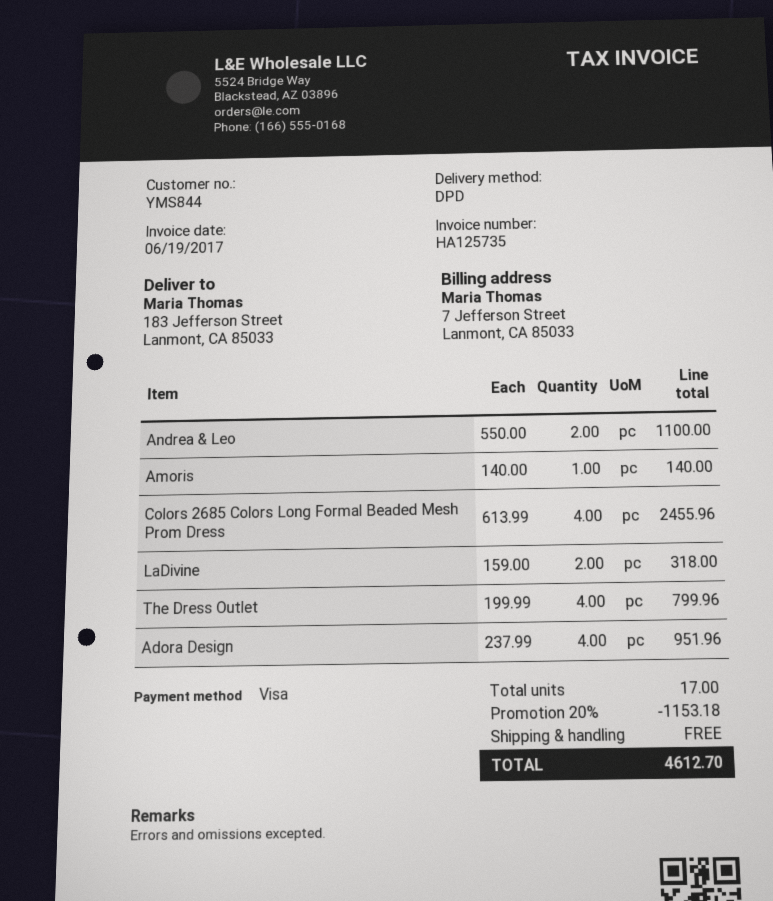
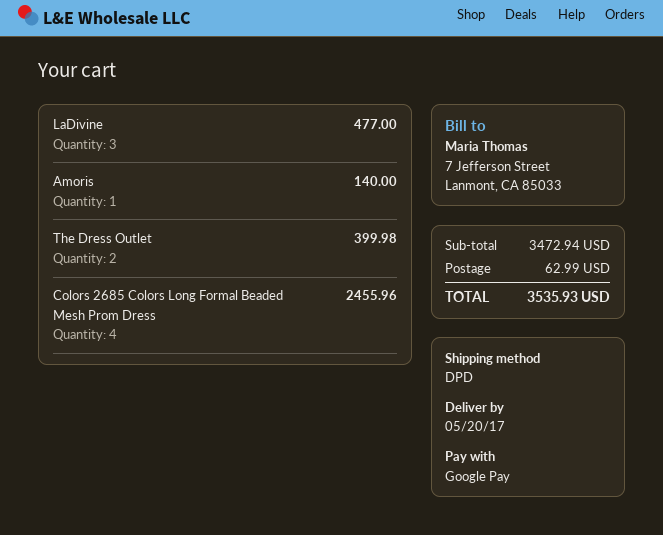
payment method: Visa -> Google Pay
Andrea & Leo: 2 for 1100.00 -> none
LaDivine: 2 for 318.00 -> 3 for 477.00
The Dress Outlet: 4 for 799.96 -> 2 for 399.98
Adora Design: 4 for 951.96 -> none
discount: 20% = 1153.18 -> none
shipping: 0.00 -> 62.99
total: 4612.70 -> 3535.93

